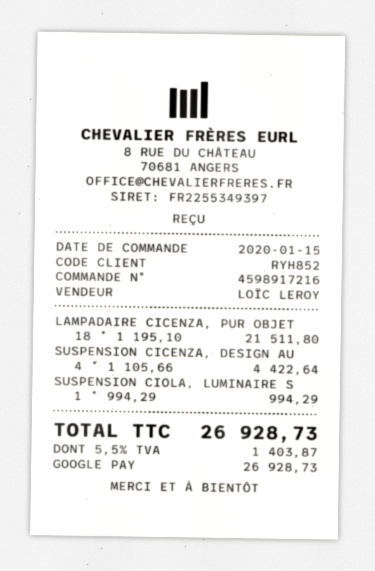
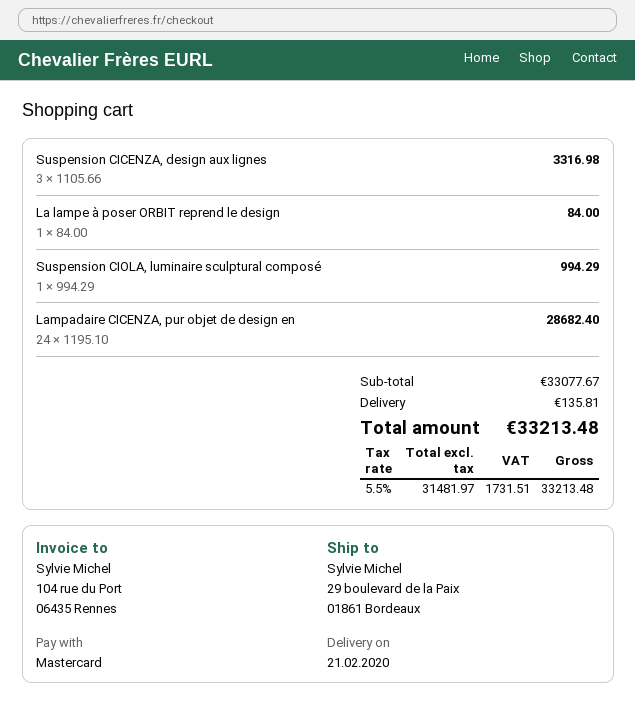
payment method: Google Pay -> Mastercard
LAMPADAIRE CICENZA, PUR OBJET: 18 x 1195.10 = 21511.80 -> 24 x 1195.10 = 28682.40
SUSPENSION CICENZA, DESIGN AU: 4 x 1105.66 = 4422.64 -> 3 x 1105.66 = 3316.98
La lampe à poser ORBIT reprend le design: none -> 1 x 84.00 = 84.00
shipping: none -> 135.81
tax: 5.5% = 1403.87 -> 5.5% = 1731.51
total: 26928.73 -> 33213.48

